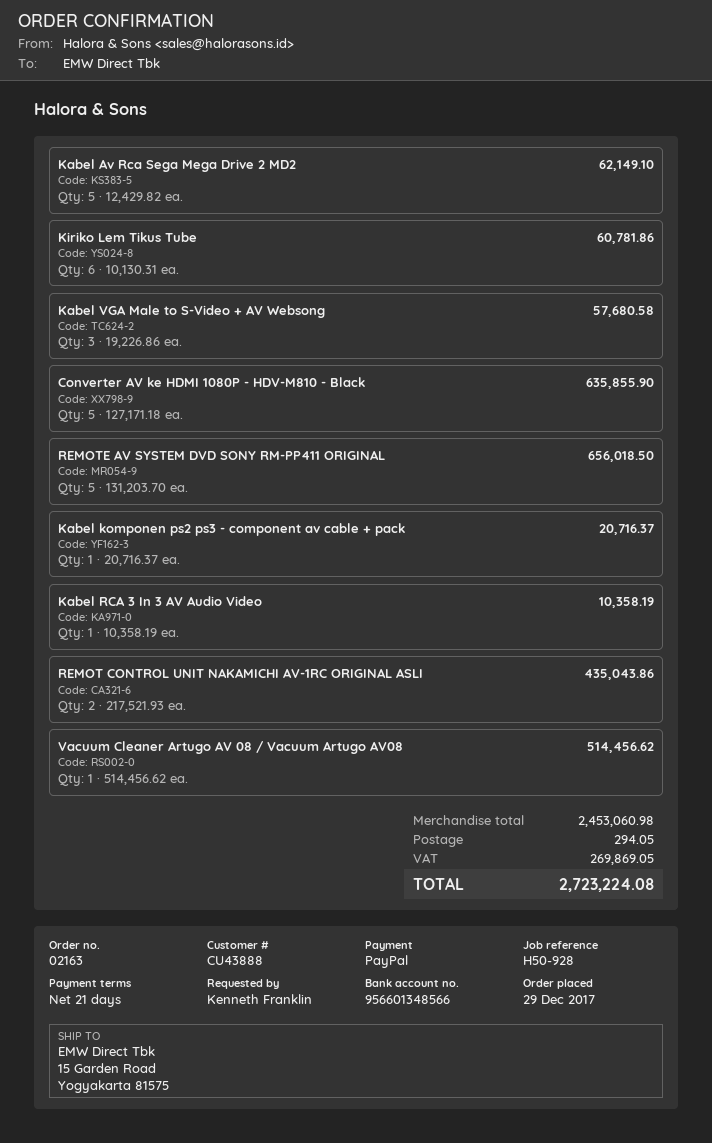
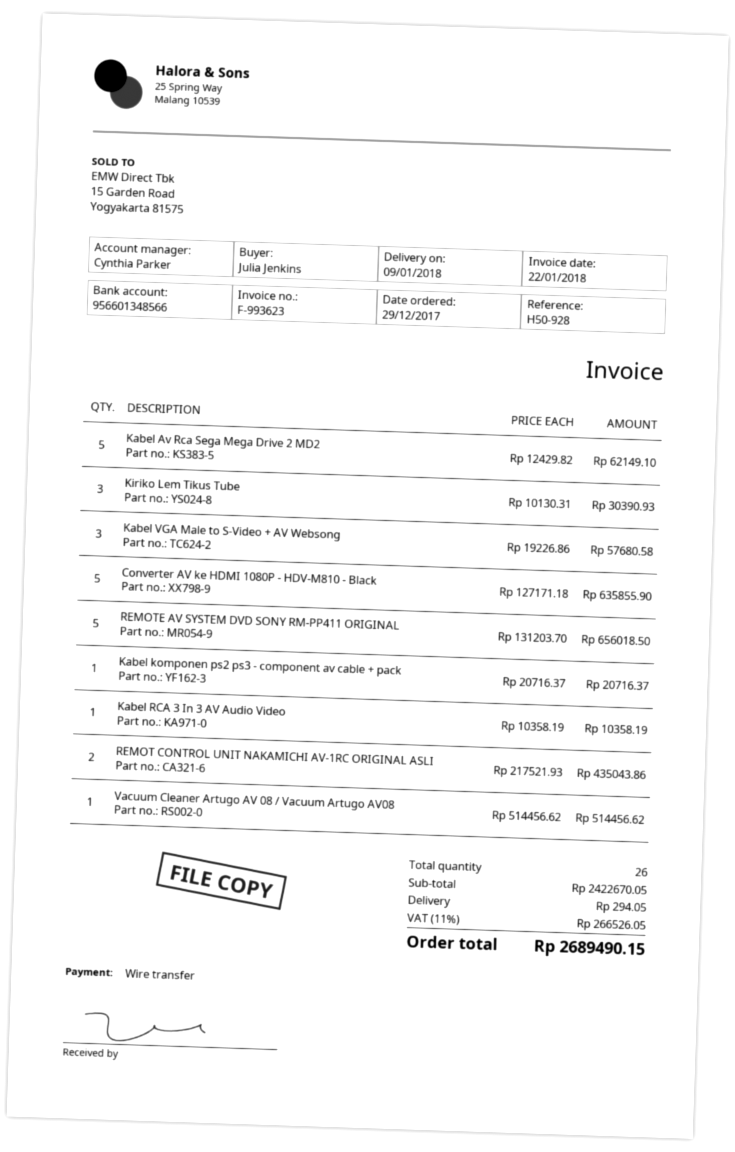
ordered by: Kenneth Franklin -> Julia Jenkins
payment method: PayPal -> bank transfer
Kiriko Lem Tikus Tube: 6 x 10130.31 = 60781.86 -> 3 x 10130.31 = 30390.93
subtotal: 2453060.98 -> 2422670.05
tax: 269869.05 -> 266526.05
total: 2723224.08 -> 2689490.15

